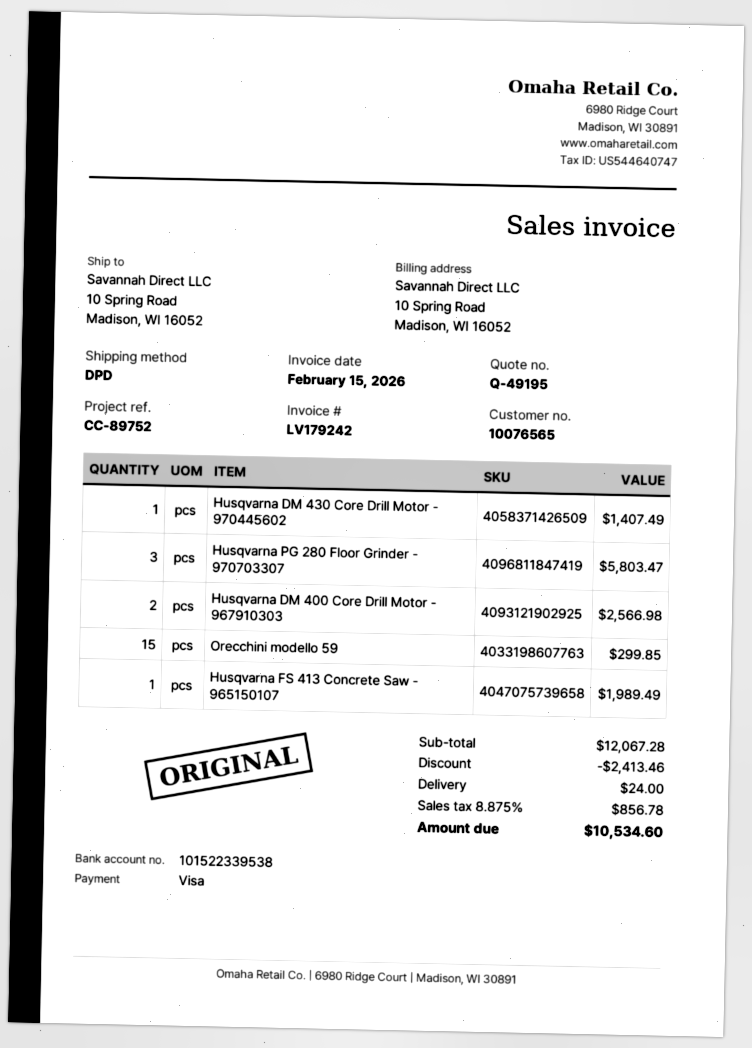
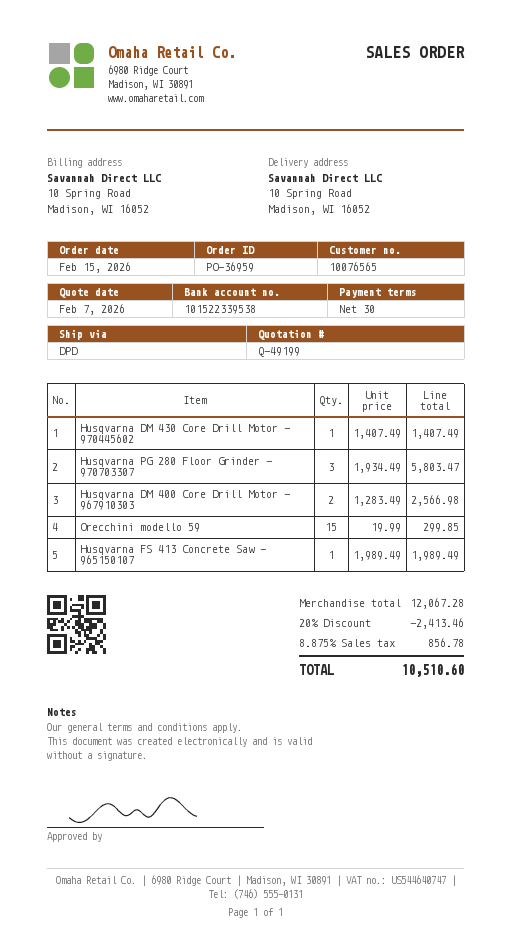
quote number: Q-49195 -> Q-49199
shipping: 24.00 -> none
total: 10534.60 -> 10510.60

